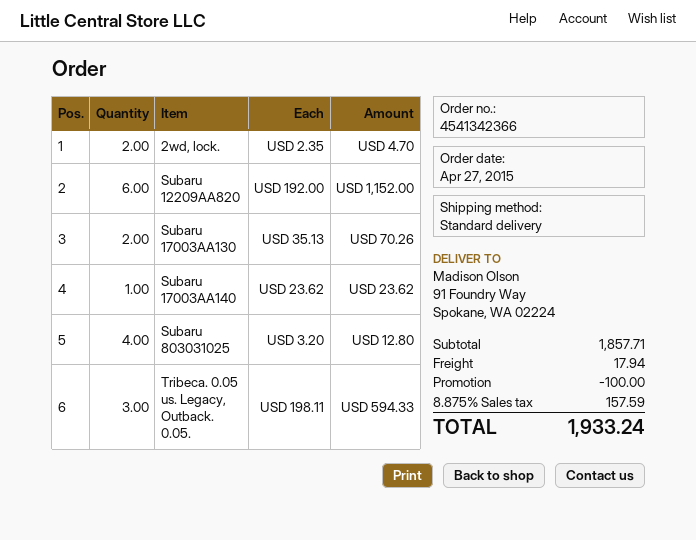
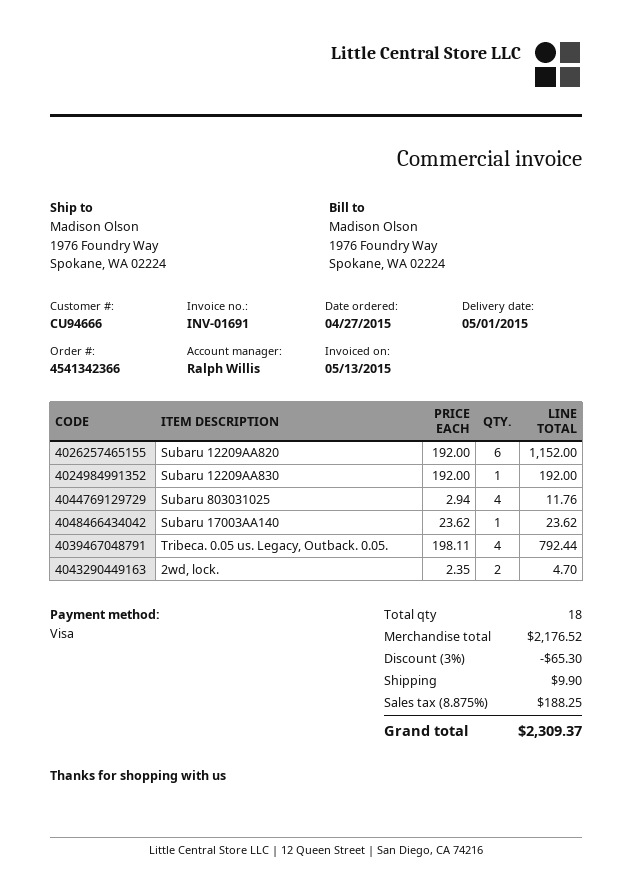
ship to: 91 Foundry Way, Spokane, WA 02224 -> 1976 Foundry Way, Spokane, WA 02224
Subaru 17003AA130: 2 x 35.13 = 70.26 -> none
Subaru 803031025: 4 x 3.20 = 12.80 -> 4 x 2.94 = 11.76
Tribeca. 0.05 us. Legacy, Outback. 0.05.: 3 x 198.11 = 594.33 -> 4 x 198.11 = 792.44
Subaru 12209AA830: none -> 1 x 192.00 = 192.00
subtotal: 1857.71 -> 2176.52
discount: 100.00 -> 65.30
shipping: 17.94 -> 9.90
tax: 8.875% = 157.59 -> 8.875% = 188.25
total: 1933.24 -> 2309.37

